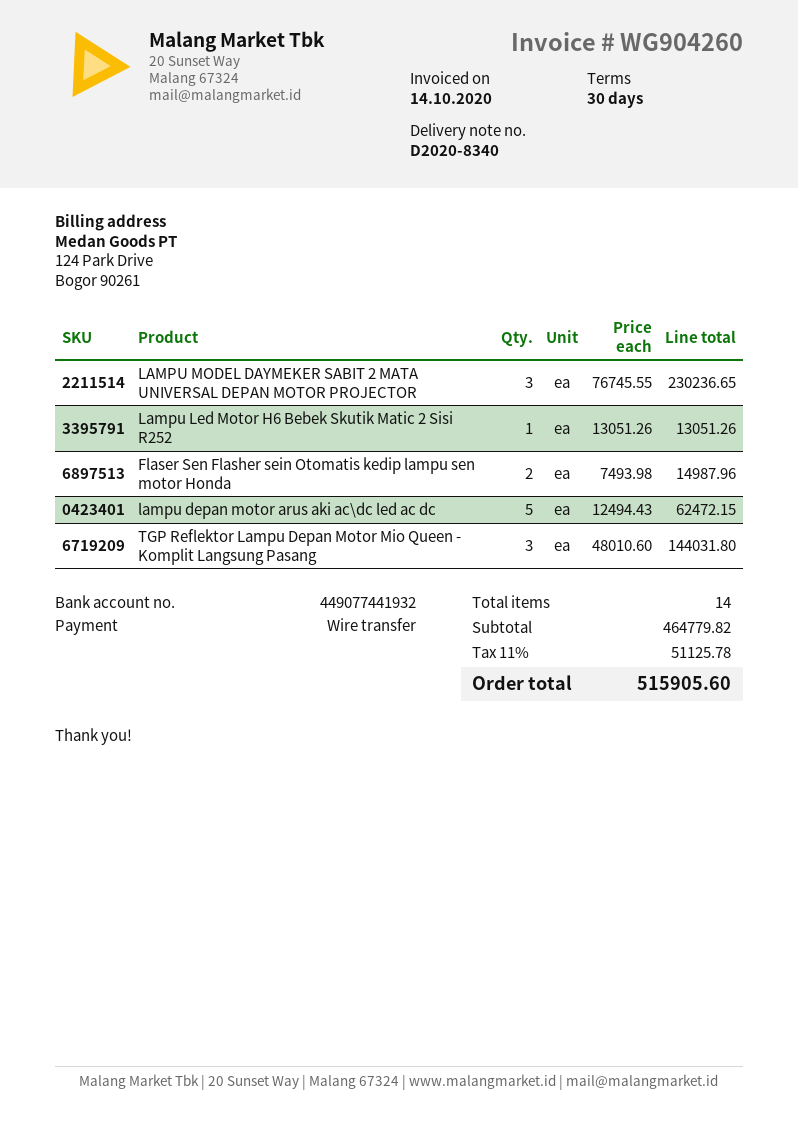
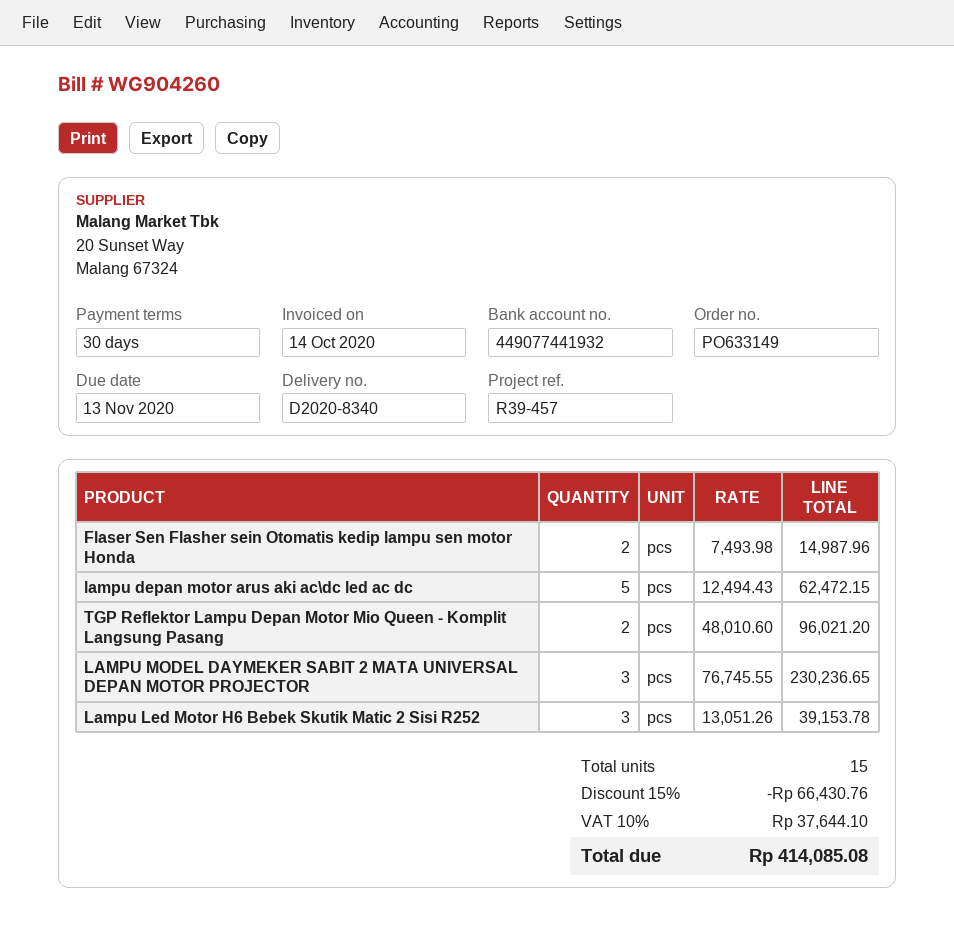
Lampu Led Motor H6 Bebek Skutik Matic 2 Sisi R252: 1 x 13051.26 = 13051.26 -> 3 x 13051.26 = 39153.78
TGP Reflektor Lampu Depan Motor Mio Queen - Komplit Langsung Pasang: 3 x 48010.60 = 144031.80 -> 2 x 48010.60 = 96021.20
total quantity: 14 -> 15
discount: none -> 15% = 66430.76
tax: 11% = 51125.78 -> 10% = 37644.10
total: 515905.60 -> 414085.08

